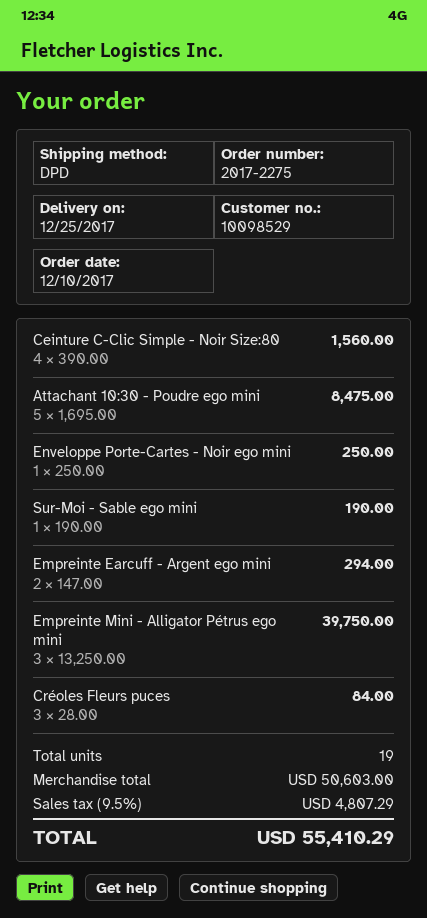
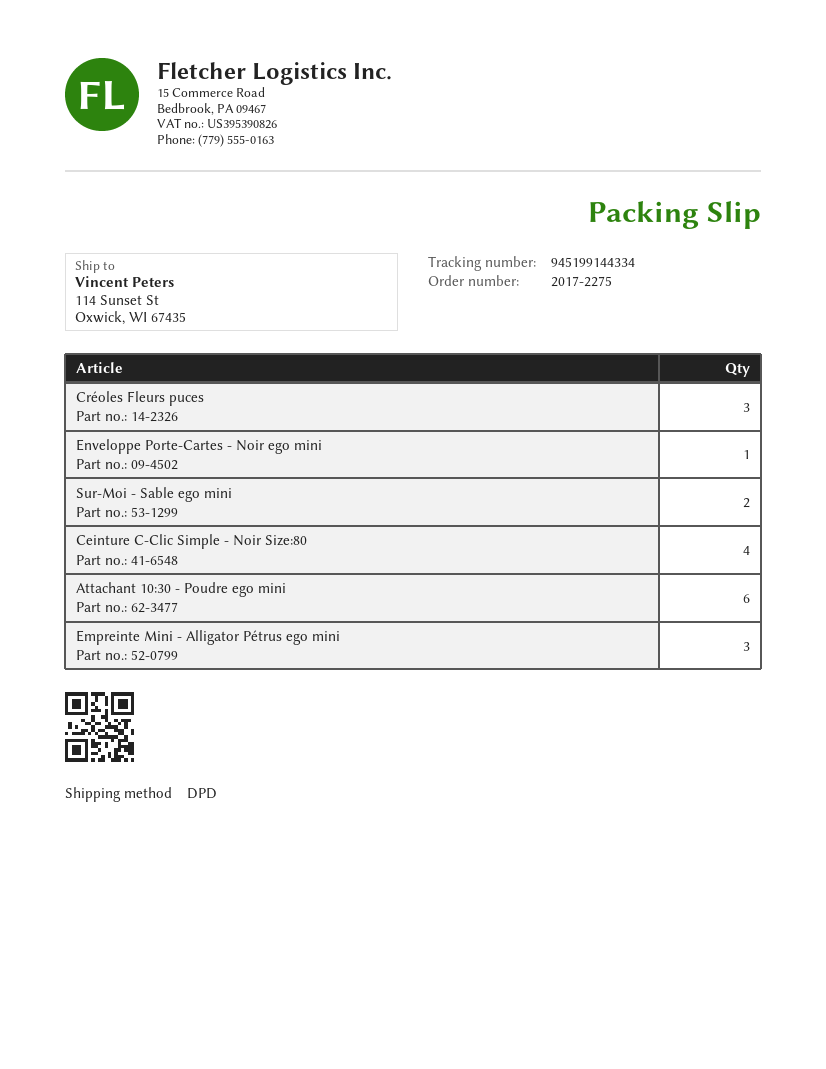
Attachant 10:30 - Poudre ego mini: 5 -> 6
Sur-Moi - Sable ego mini: 1 -> 2
Empreinte Earcuff - Argent ego mini: 2 -> none

